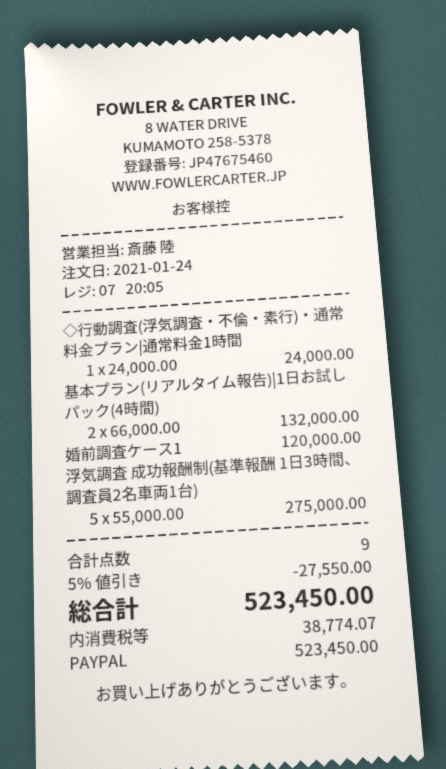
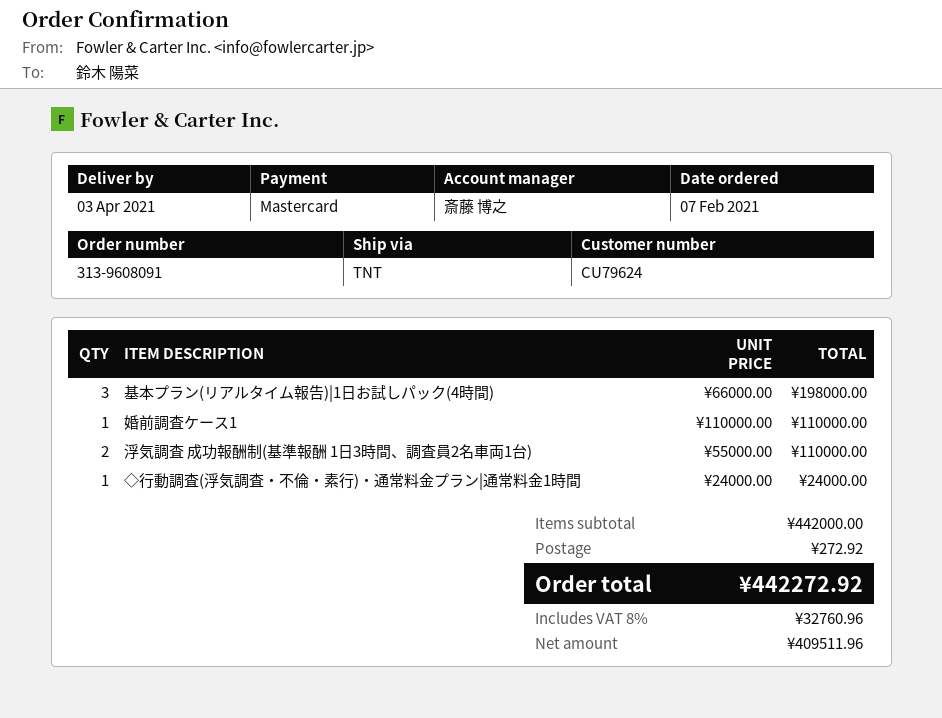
order date: 2021-01-24 -> 2021-02-07
sales rep: 斎藤 陸 -> 斎藤 博之
payment method: PayPal -> Mastercard
基本プラン(リアルタイム報告)|1日お試しパック(4時間): 2 x 66000.00 = 132000.00 -> 3 x 66000.00 = 198000.00
婚前調査ケース1: 1 x 120000.00 = 120000.00 -> 1 x 110000.00 = 110000.00
浮気調査 成功報酬制(基準報酬 1日3時間、調査員2名車両1台): 5 x 55000.00 = 275000.00 -> 2 x 55000.00 = 110000.00
discount: 5% = 27550.00 -> none
shipping: none -> 272.92
tax: 38774.07 -> 32760.96
total: 523450.00 -> 442272.92

